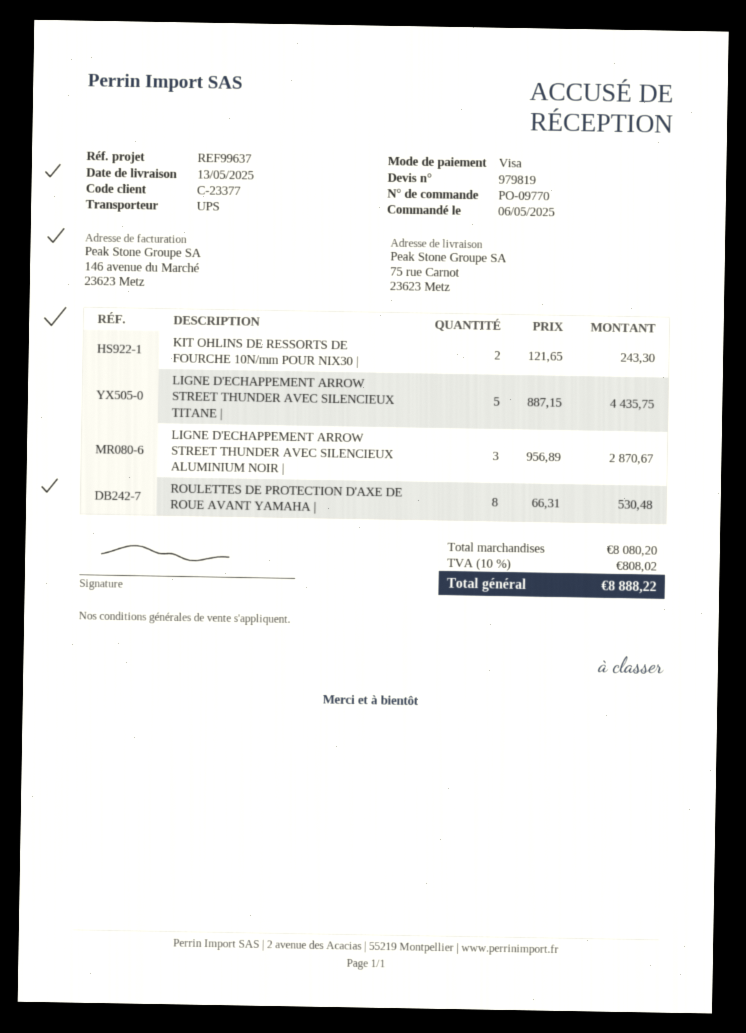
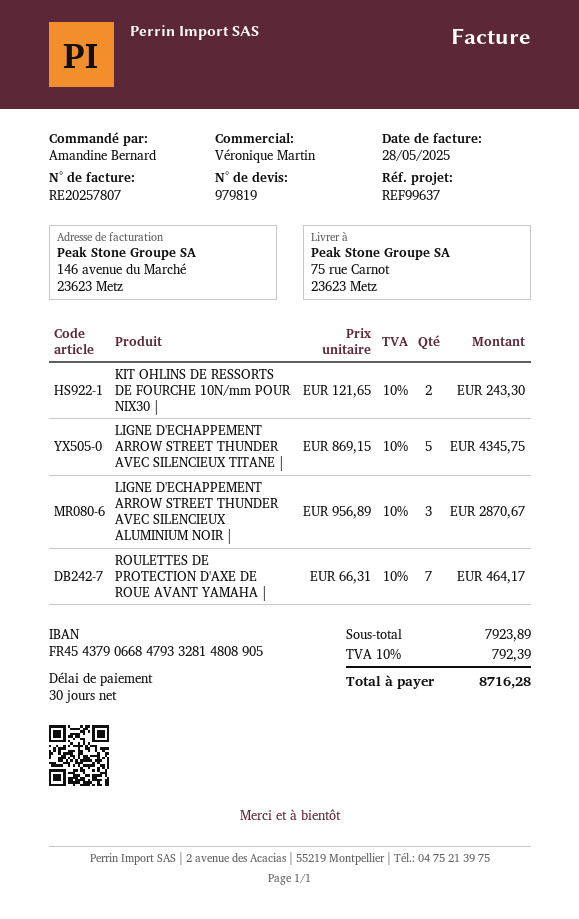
LIGNE D'ECHAPPEMENT ARROW STREET THUNDER AVEC SILENCIEUX TITANE |: 5 x 887.15 = 4435.75 -> 5 x 869.15 = 4345.75
ROULETTES DE PROTECTION D'AXE DE ROUE AVANT YAMAHA |: 8 x 66.31 = 530.48 -> 7 x 66.31 = 464.17
subtotal: 8080.20 -> 7923.89
tax: 10% = 808.02 -> 10% = 792.39
total: 8888.22 -> 8716.28

